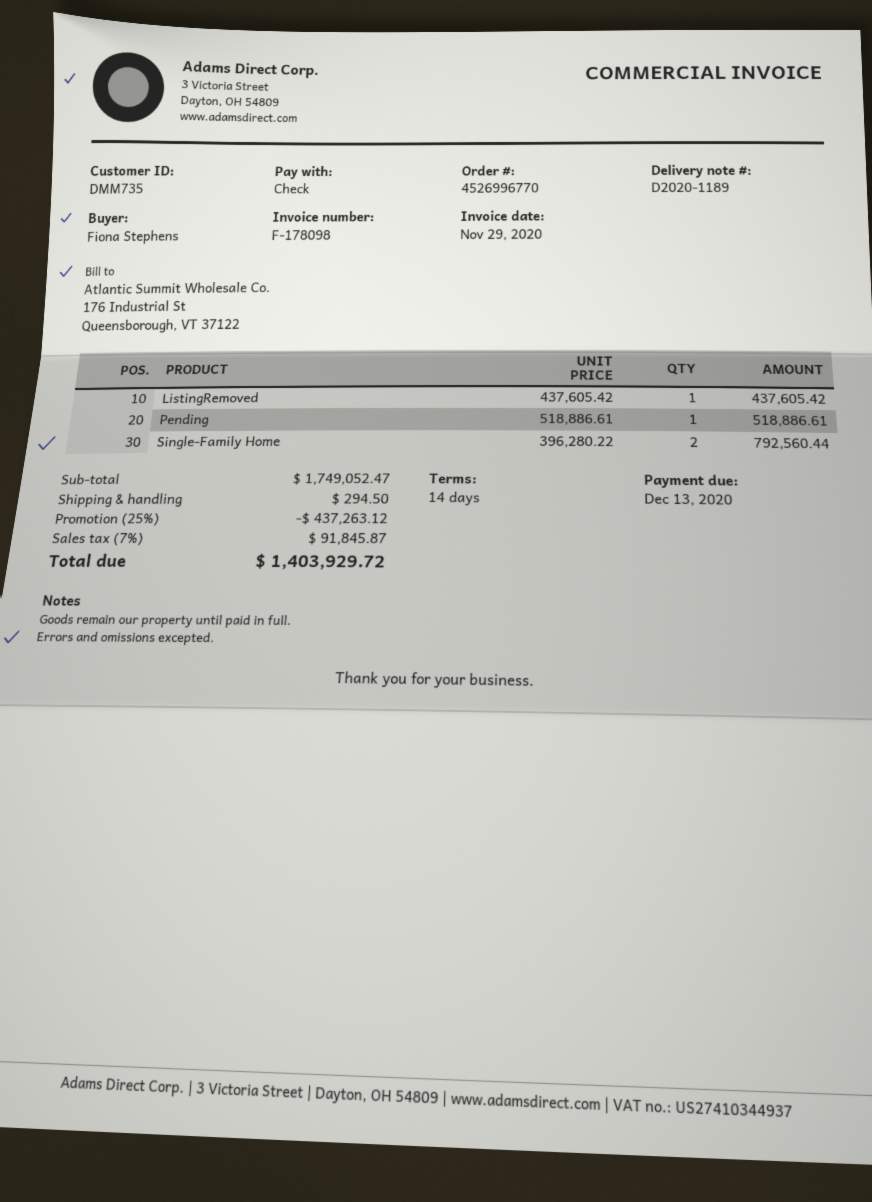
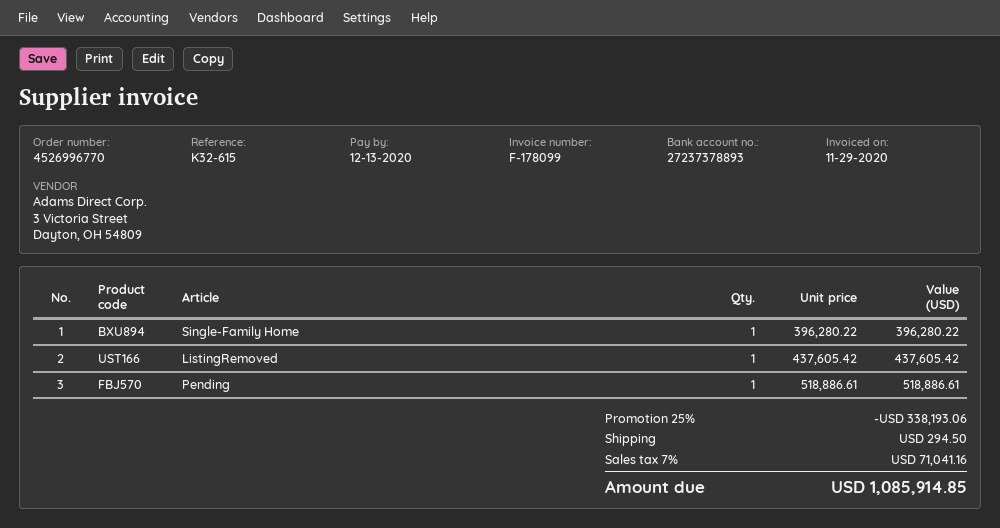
invoice number: F-178098 -> F-178099
Single-Family Home: 2 x 396280.22 = 792560.44 -> 1 x 396280.22 = 396280.22
discount: 25% = 437263.12 -> 25% = 338193.06
tax: 7% = 91845.87 -> 7% = 71041.16
total: 1403929.72 -> 1085914.85

